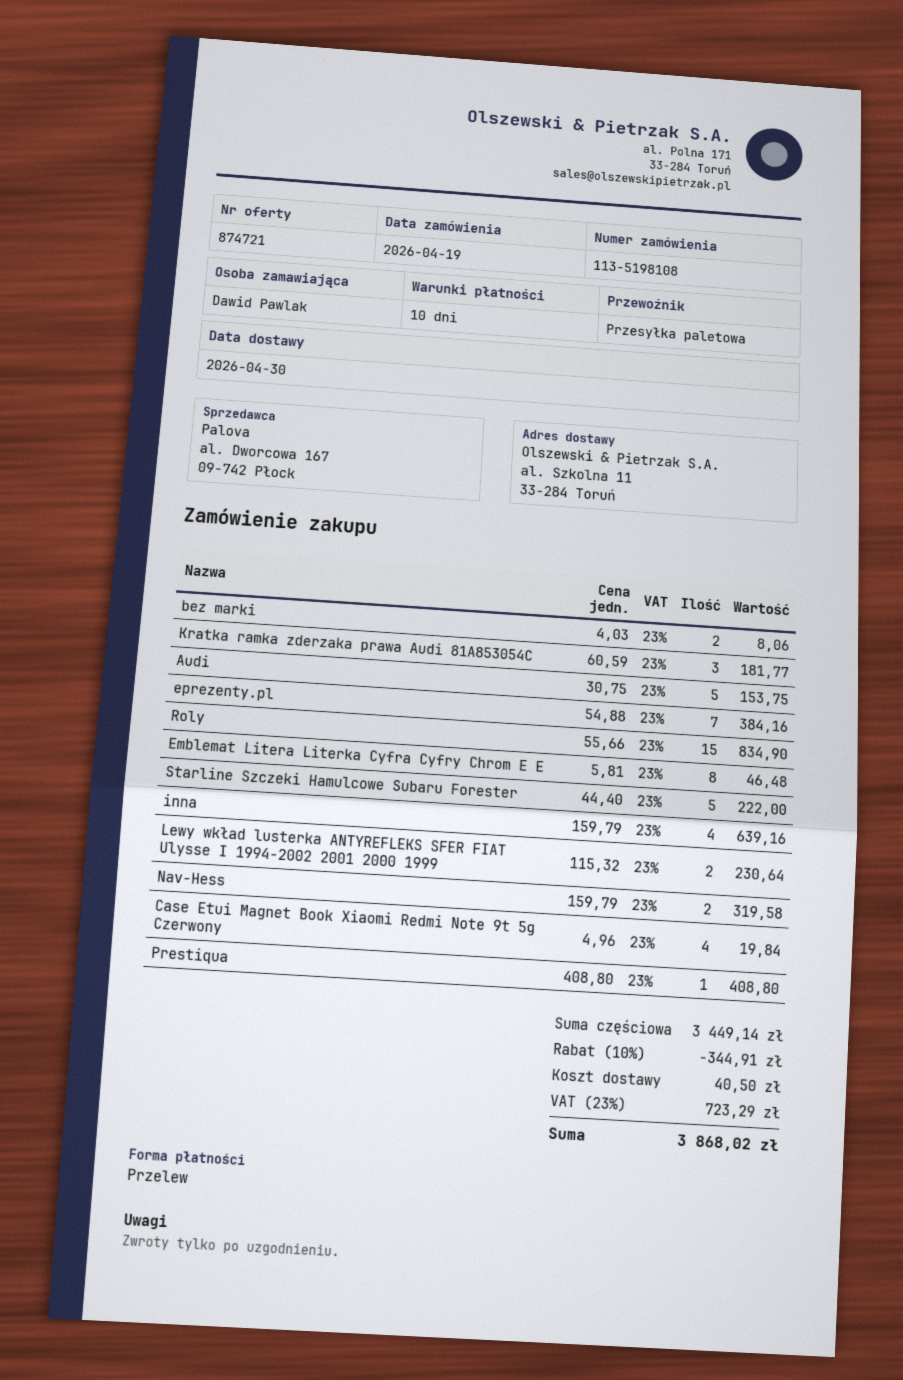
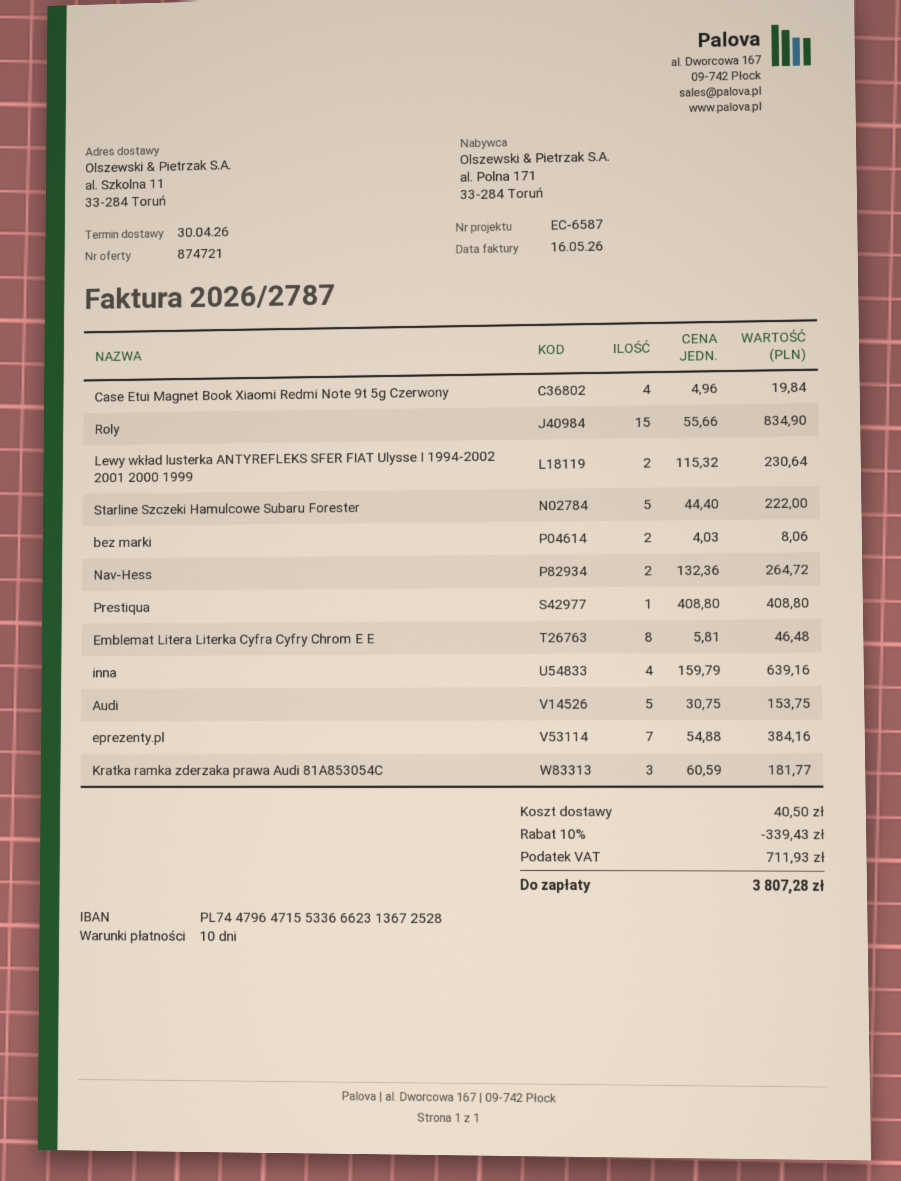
Nav-Hess: 2 x 159.79 = 319.58 -> 2 x 132.36 = 264.72
discount: 10% = 344.91 -> 10% = 339.43
tax: 723.29 -> 711.93
total: 3868.02 -> 3807.28

